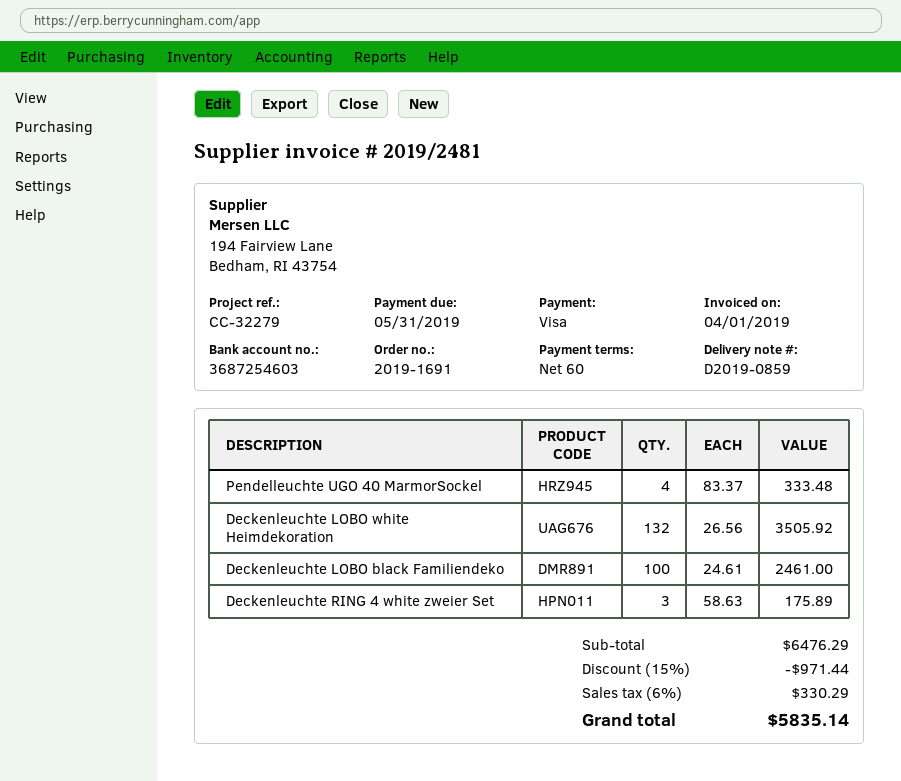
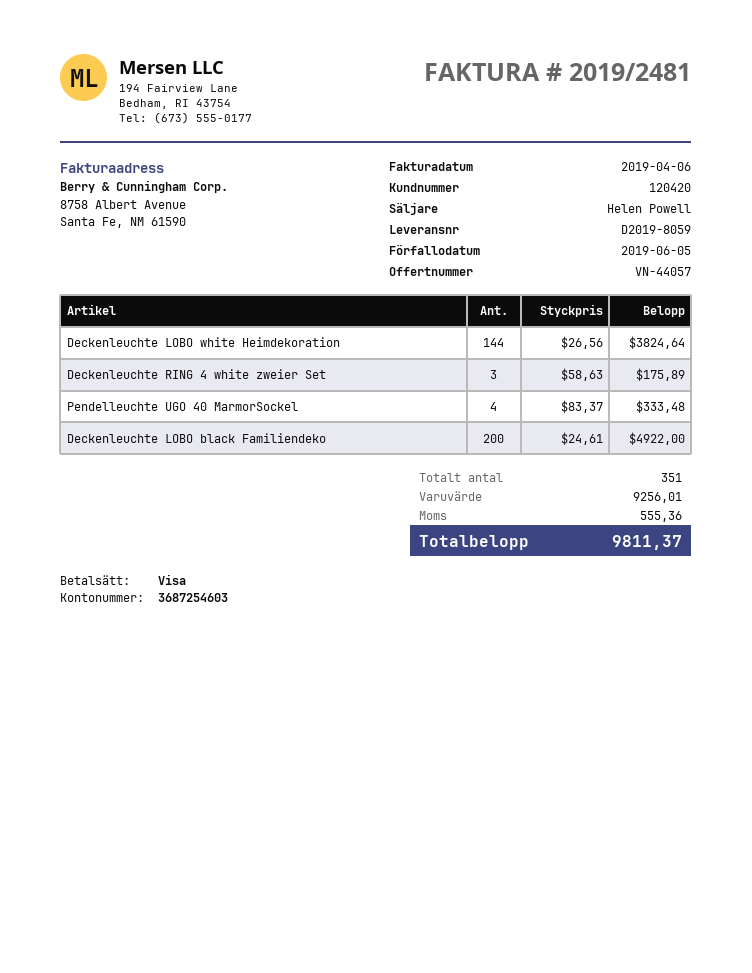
delivery note number: D2019-0859 -> D2019-8059
invoice date: 2019-04-01 -> 2019-04-06
due date: 2019-05-31 -> 2019-06-05
Deckenleuchte LOBO white Heimdekoration: 132 x 26.56 = 3505.92 -> 144 x 26.56 = 3824.64
Deckenleuchte LOBO black Familiendeko: 100 x 24.61 = 2461.00 -> 200 x 24.61 = 4922.00
subtotal: 6476.29 -> 9256.01
discount: 15% = 971.44 -> none
tax: 330.29 -> 555.36
total: 5835.14 -> 9811.37

